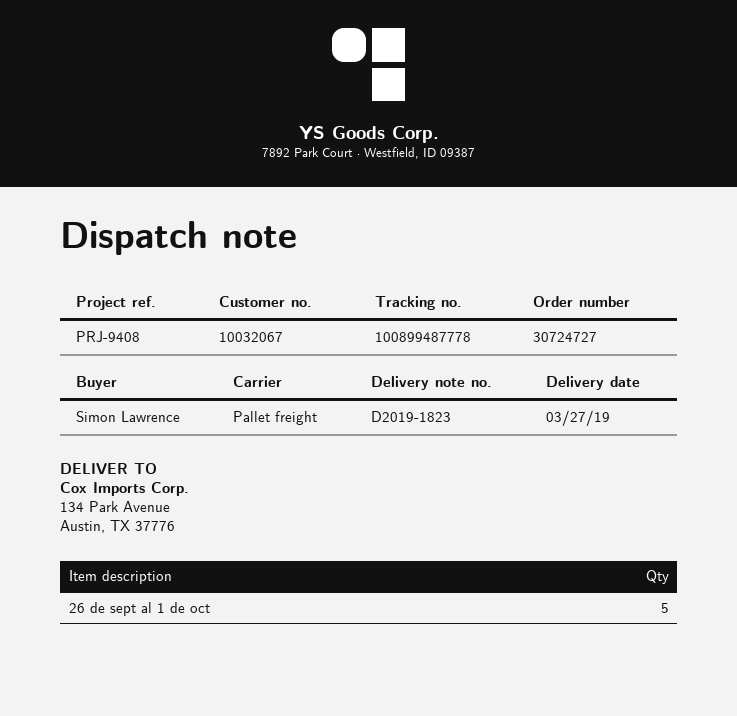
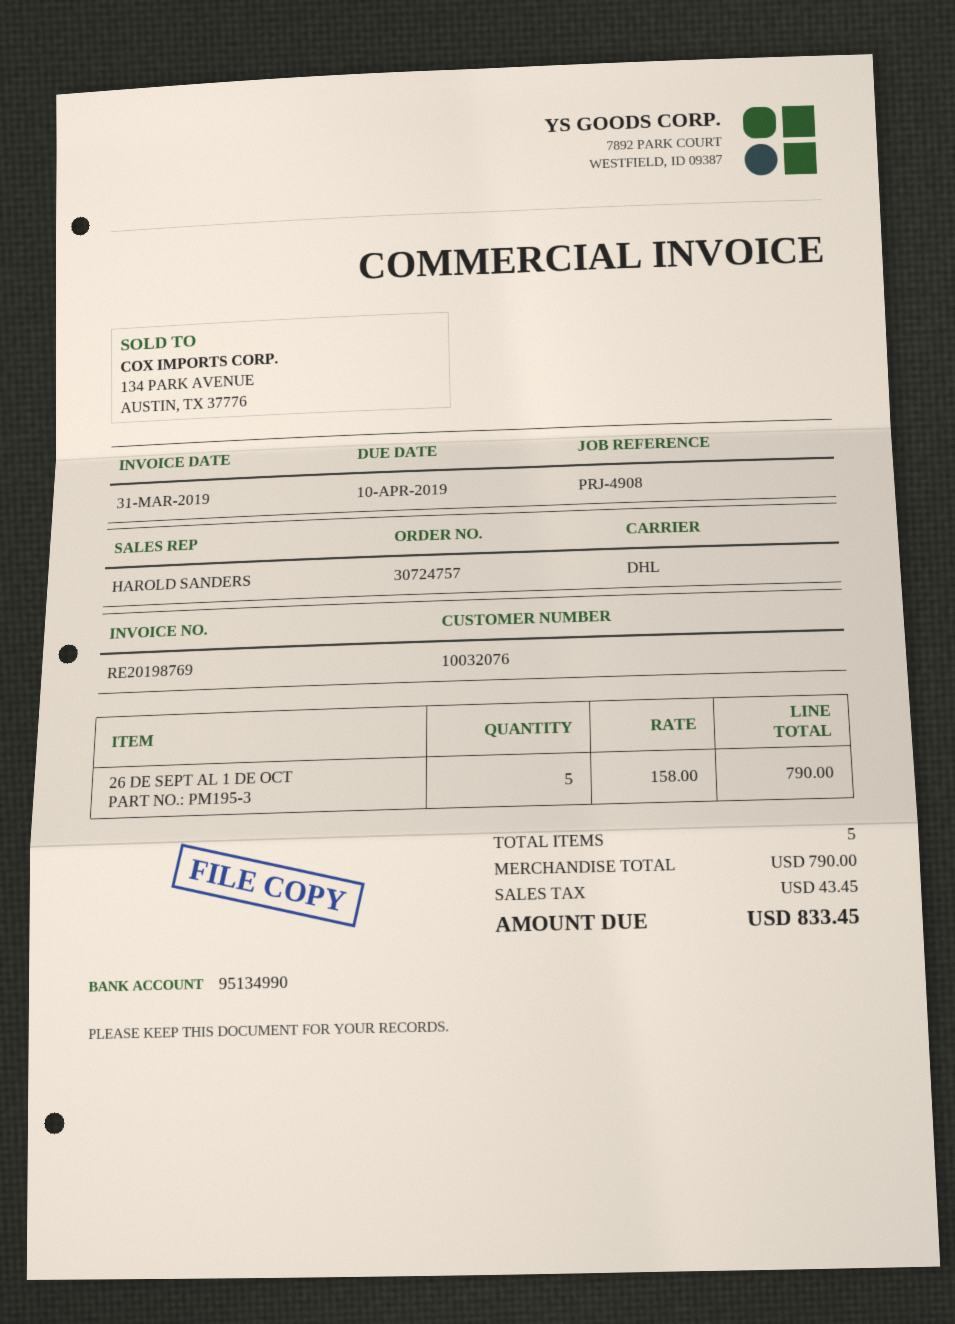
order number: 30724727 -> 30724757
customer number: 10032067 -> 10032076
reference: PRJ-9408 -> PRJ-4908
shipping method: pallet freight -> DHL

